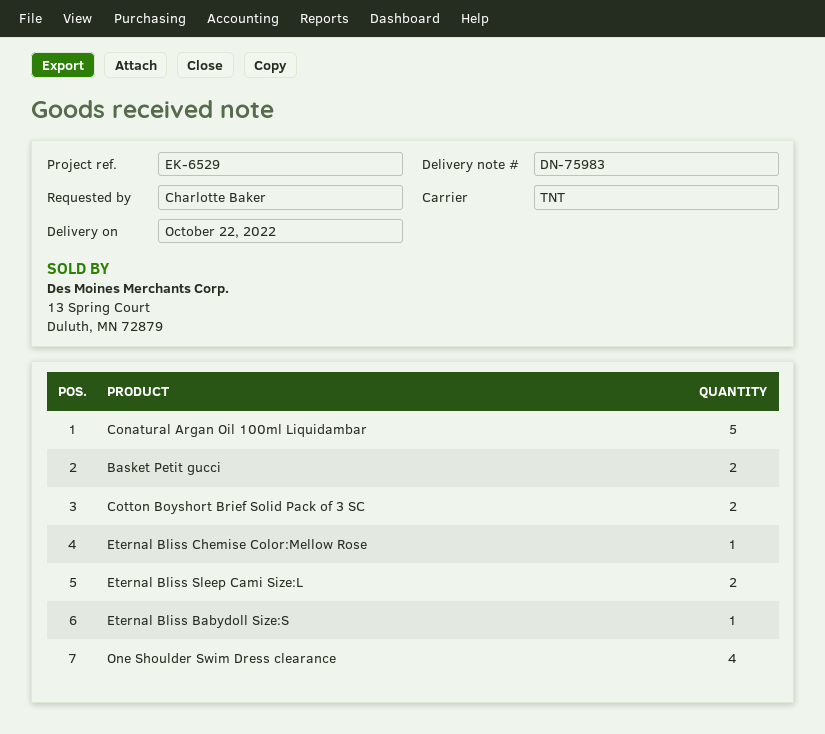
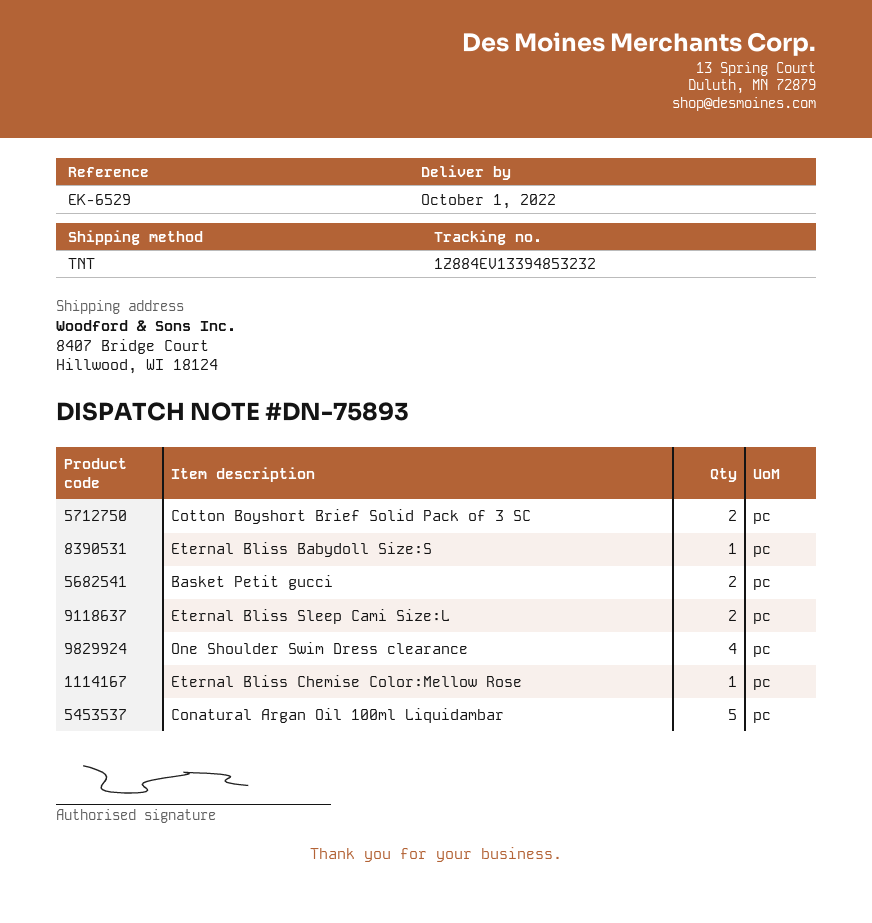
delivery note number: DN-75983 -> DN-75893
delivery date: 2022-10-22 -> 2022-10-01

